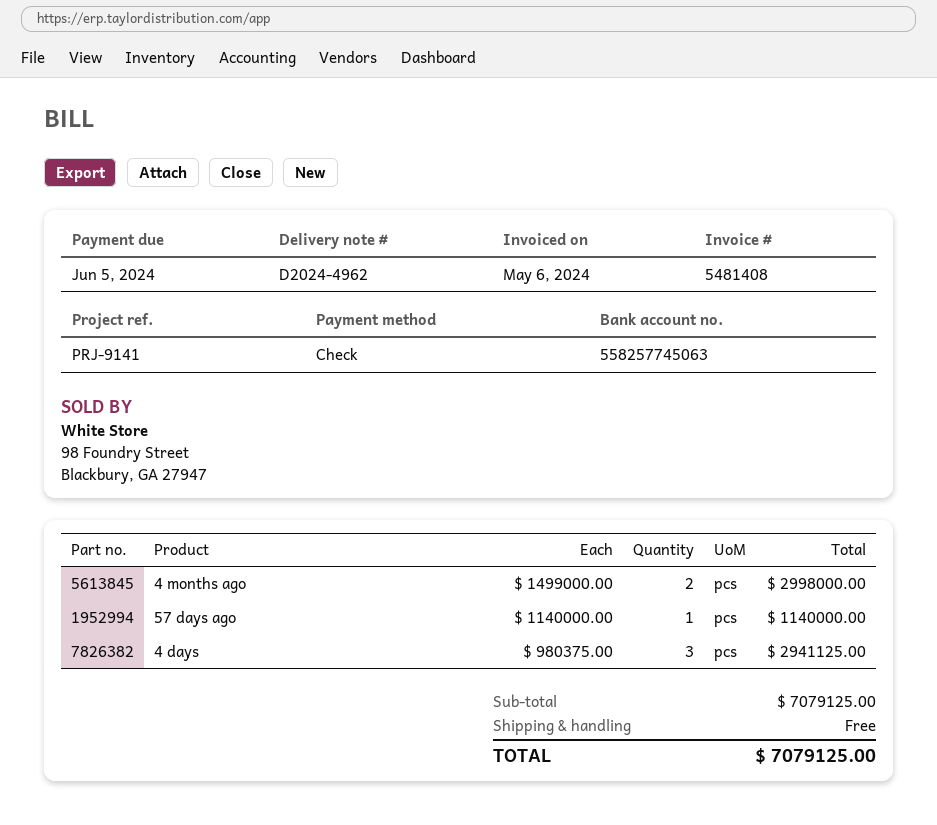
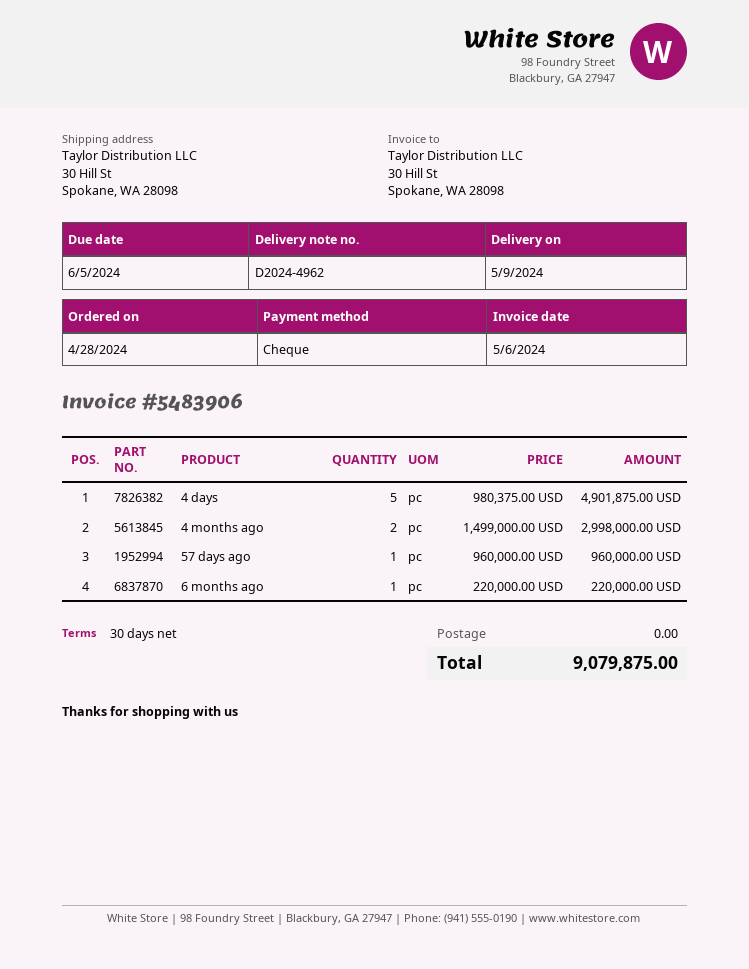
invoice number: 5481408 -> 5483906
57 days ago: 1 x 1140000.00 = 1140000.00 -> 1 x 960000.00 = 960000.00
4 days: 3 x 980375.00 = 2941125.00 -> 5 x 980375.00 = 4901875.00
6 months ago: none -> 1 x 220000.00 = 220000.00
total: 7079125.00 -> 9079875.00

